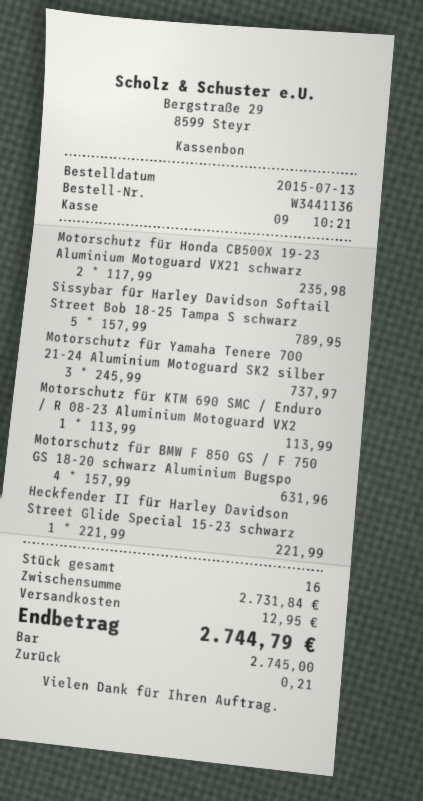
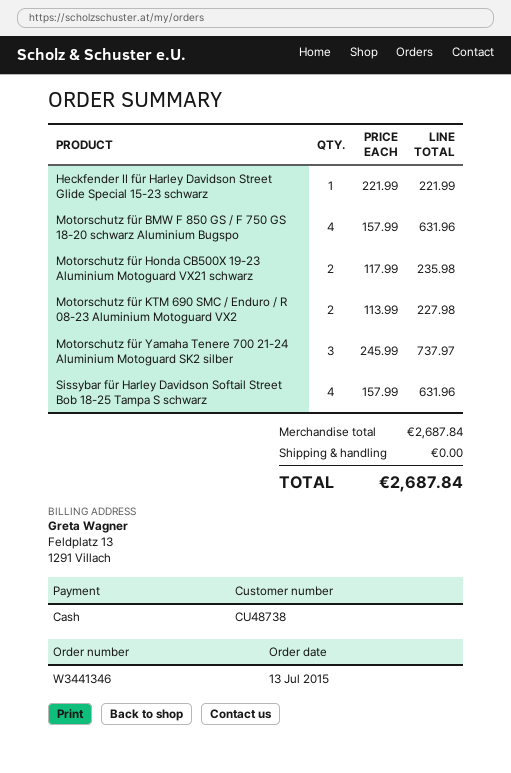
order number: W3441136 -> W3441346
Sissybar für Harley Davidson Softail Street Bob 18-25 Tampa S schwarz: 5 x 157.99 = 789.95 -> 4 x 157.99 = 631.96
Motorschutz für KTM 690 SMC / Enduro / R 08-23 Aluminium Motoguard VX2: 1 x 113.99 = 113.99 -> 2 x 113.99 = 227.98
subtotal: 2731.84 -> 2687.84
shipping: 12.95 -> 0.00
total: 2744.79 -> 2687.84

